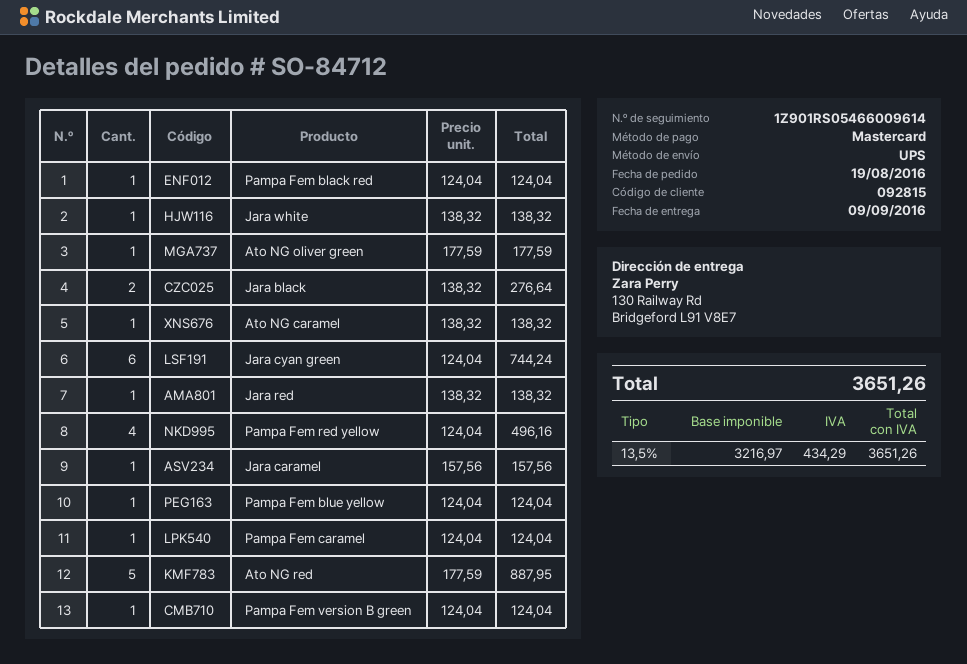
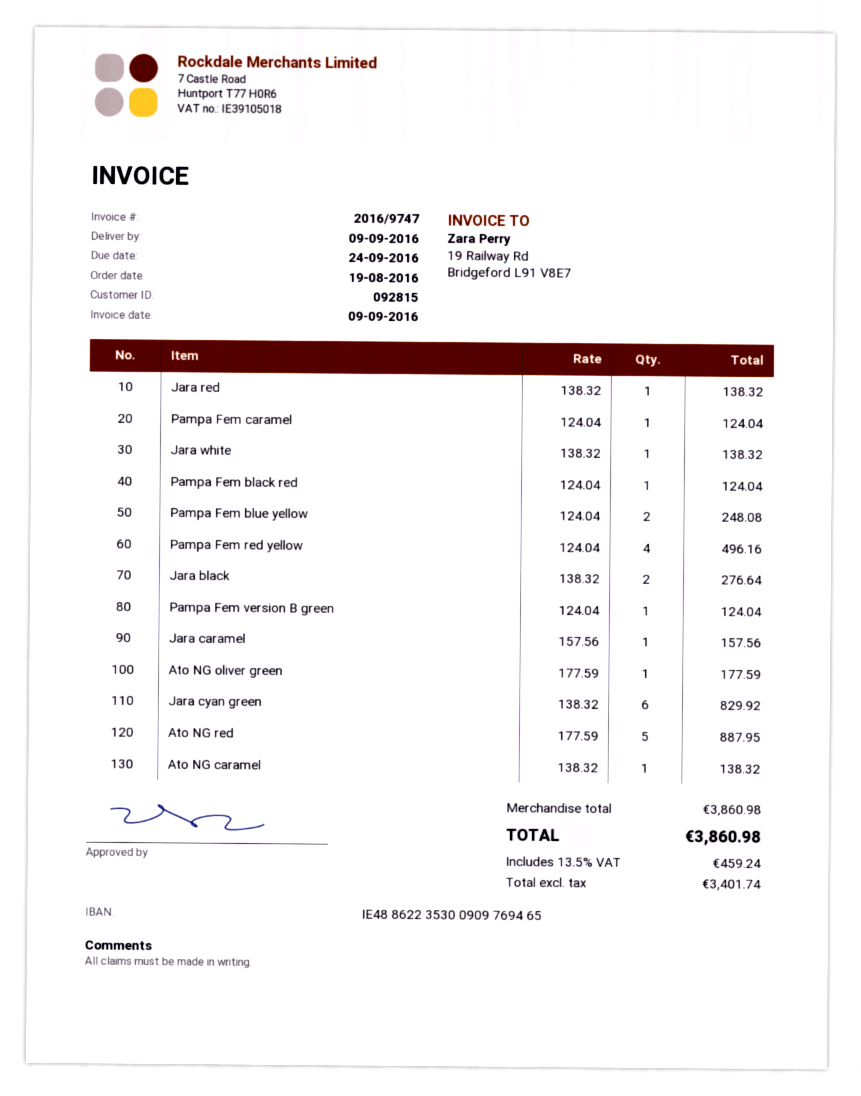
Jara cyan green: 6 x 124.04 = 744.24 -> 6 x 138.32 = 829.92
Pampa Fem blue yellow: 1 x 124.04 = 124.04 -> 2 x 124.04 = 248.08
net: 3216.97 -> 3401.74
tax: 13.5% = 434.29 -> 13.5% = 459.24
total: 3651.26 -> 3860.98

